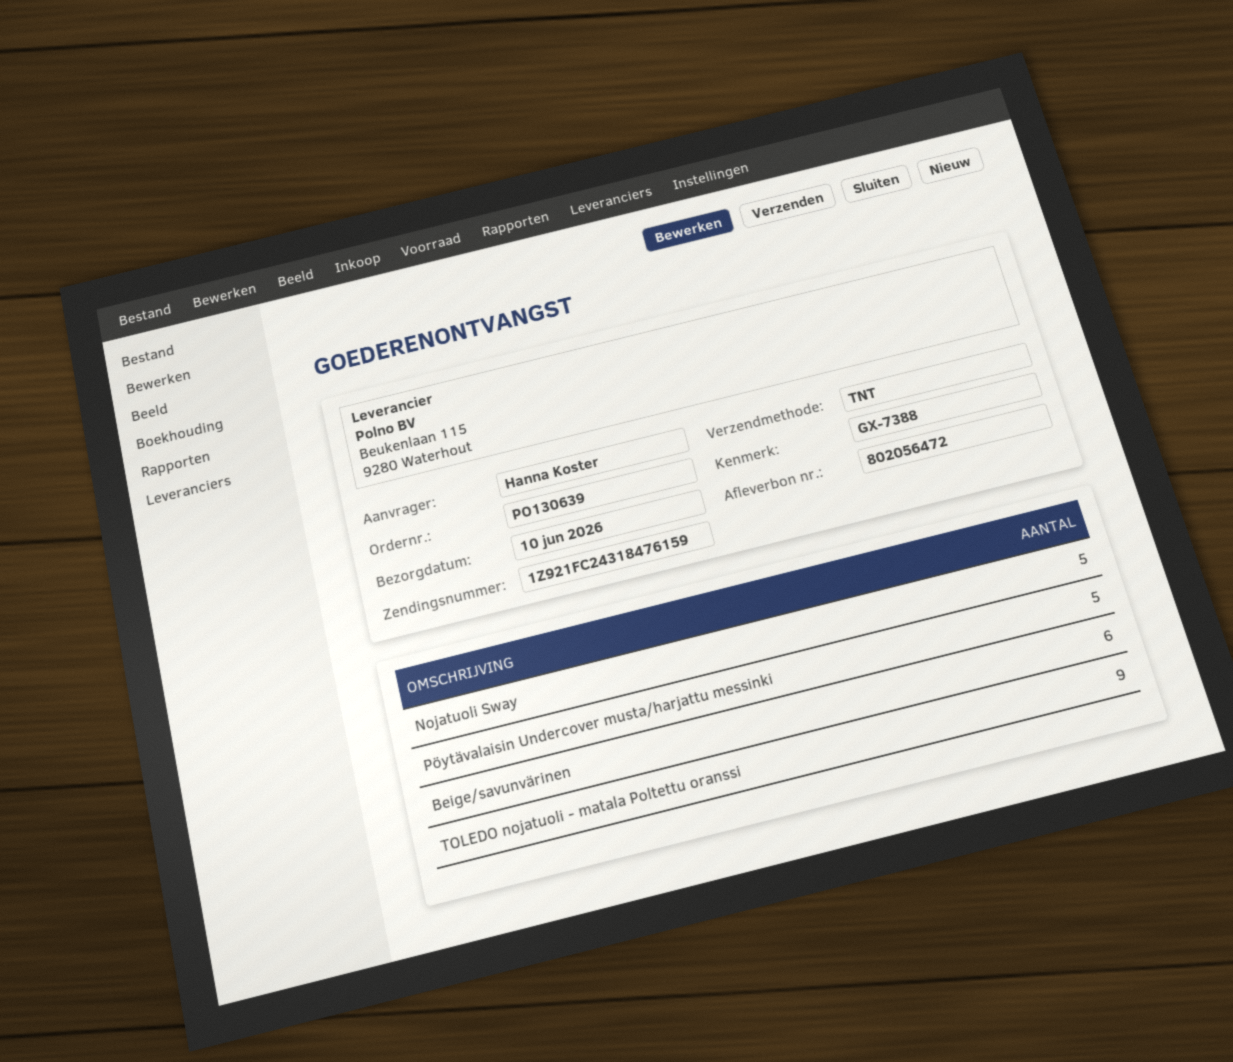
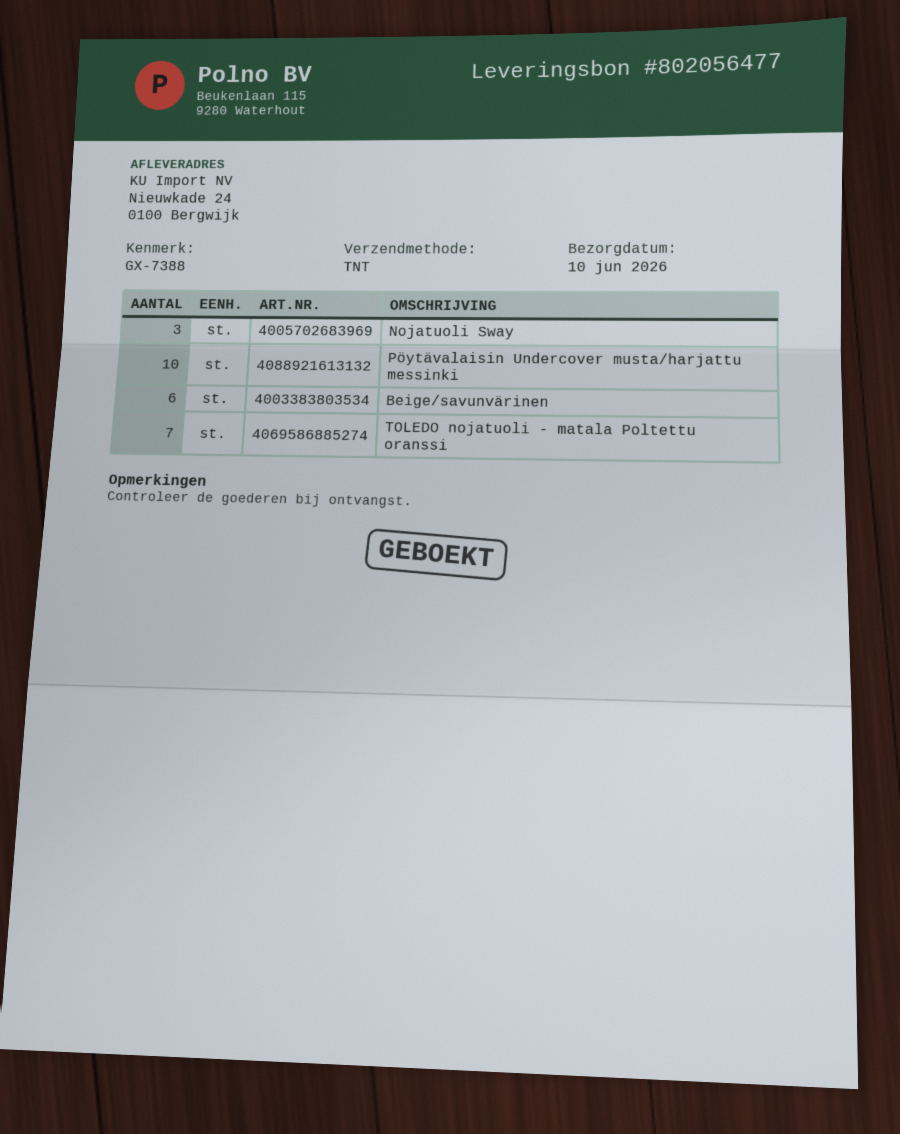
delivery note number: 802056472 -> 802056477
Nojatuoli Sway: 5 -> 3
Pöytävalaisin Undercover musta/harjattu messinki: 5 -> 10
TOLEDO nojatuoli - matala Poltettu oranssi: 9 -> 7

